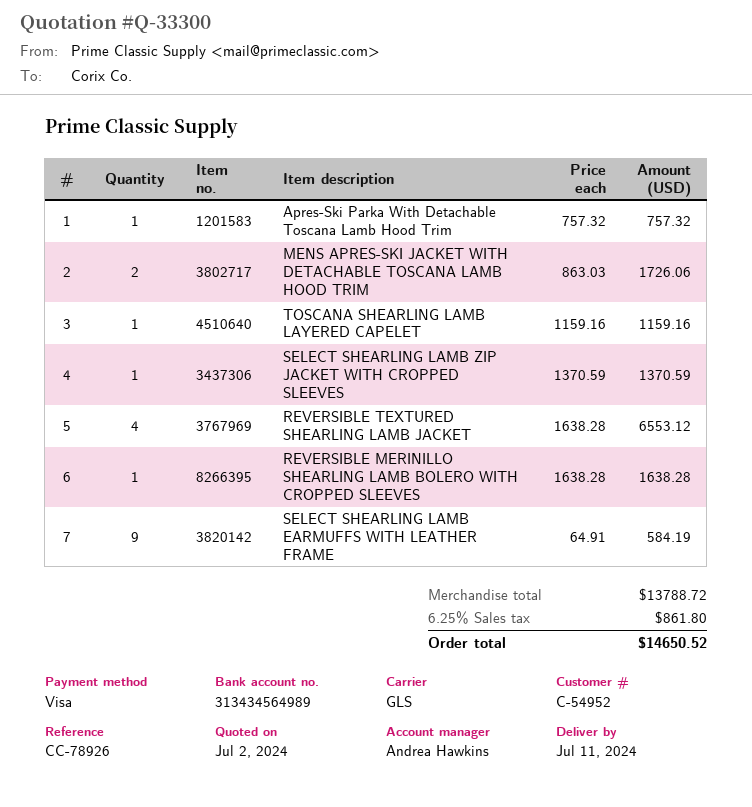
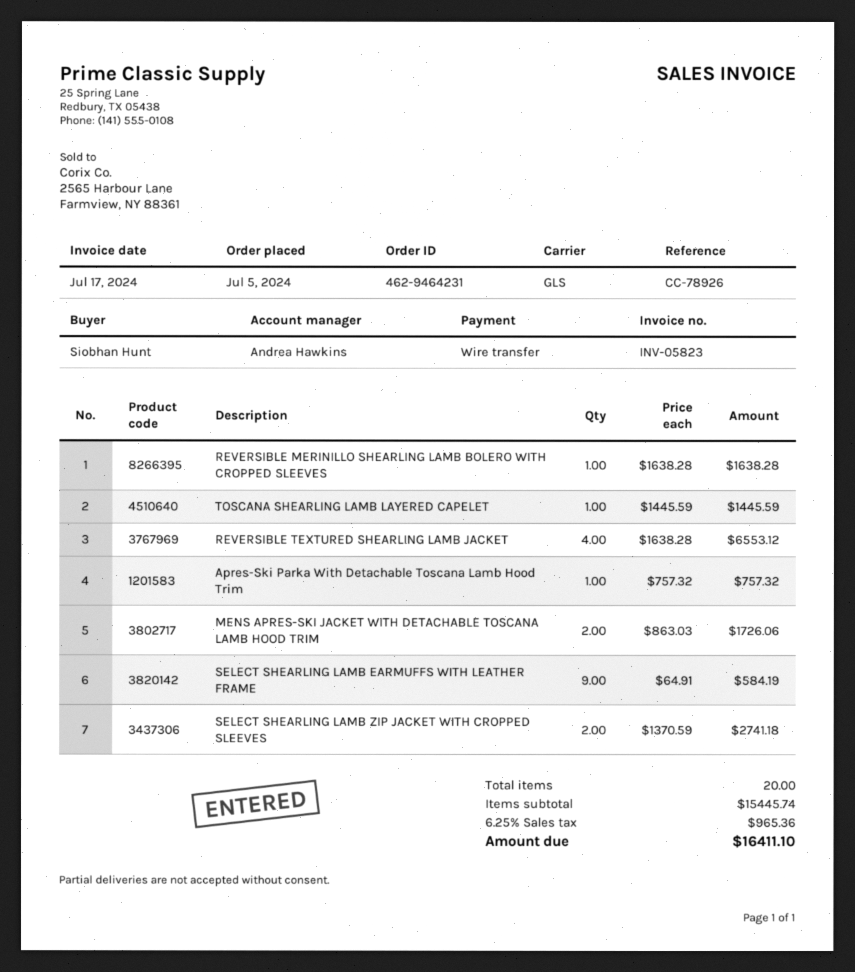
payment method: Visa -> bank transfer
TOSCANA SHEARLING LAMB LAYERED CAPELET: 1 x 1159.16 = 1159.16 -> 1 x 1445.59 = 1445.59
SELECT SHEARLING LAMB ZIP JACKET WITH CROPPED SLEEVES: 1 x 1370.59 = 1370.59 -> 2 x 1370.59 = 2741.18
subtotal: 13788.72 -> 15445.74
tax: 6.25% = 861.80 -> 6.25% = 965.36
total: 14650.52 -> 16411.10

